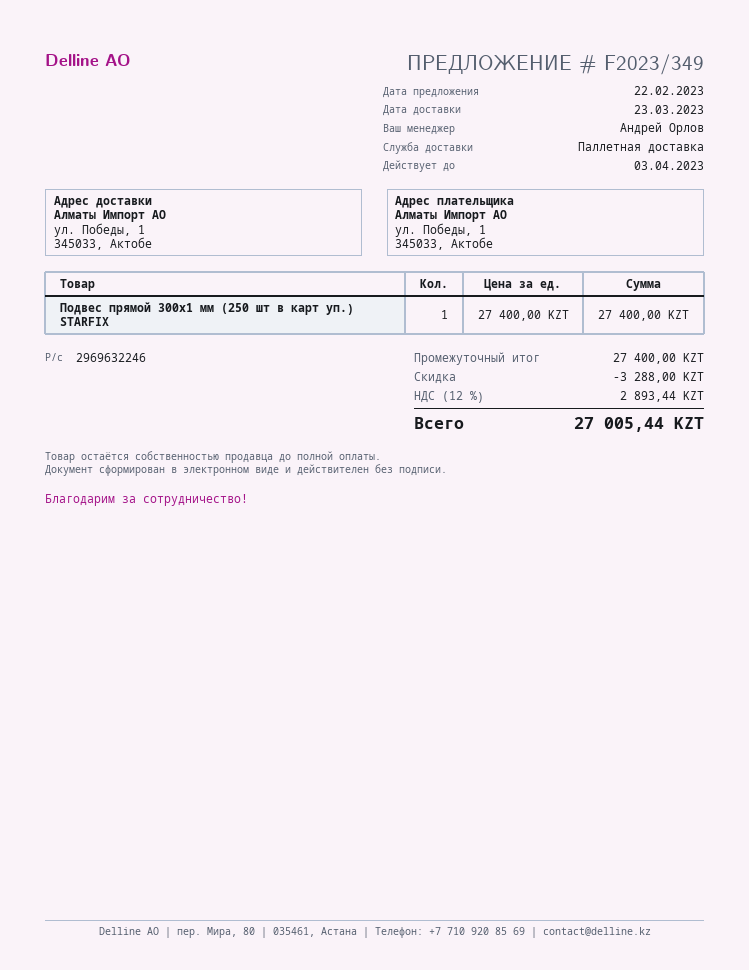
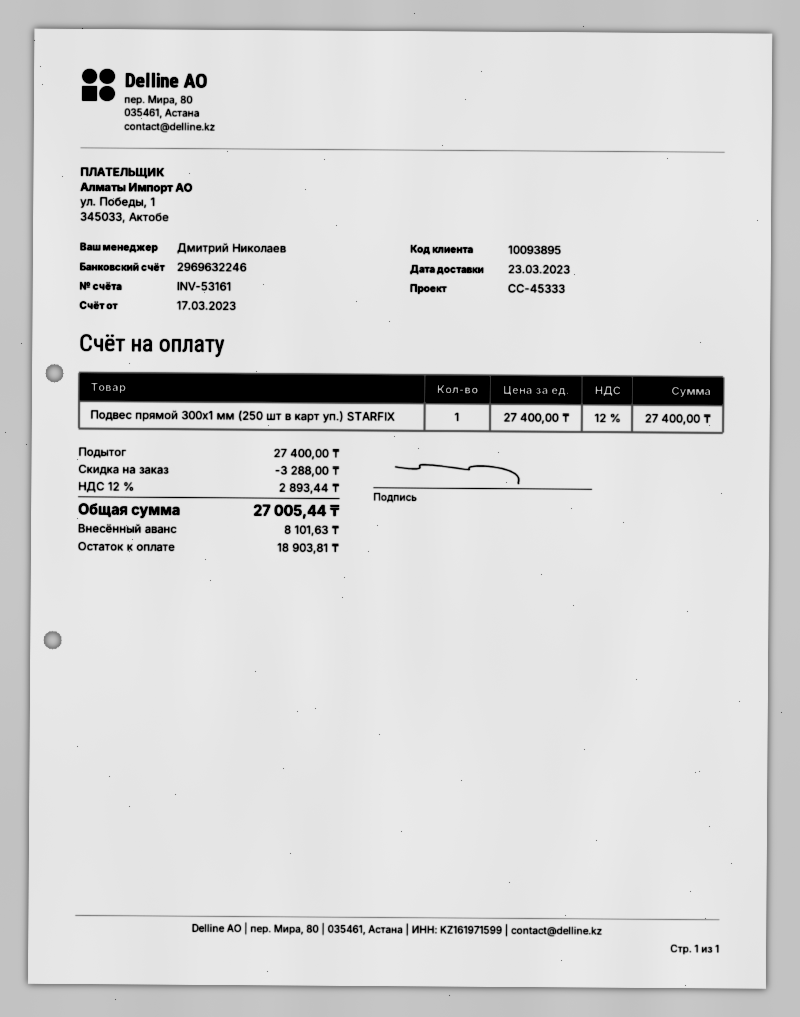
sales rep: Андрей Орлов -> Дмитрий Николаев

